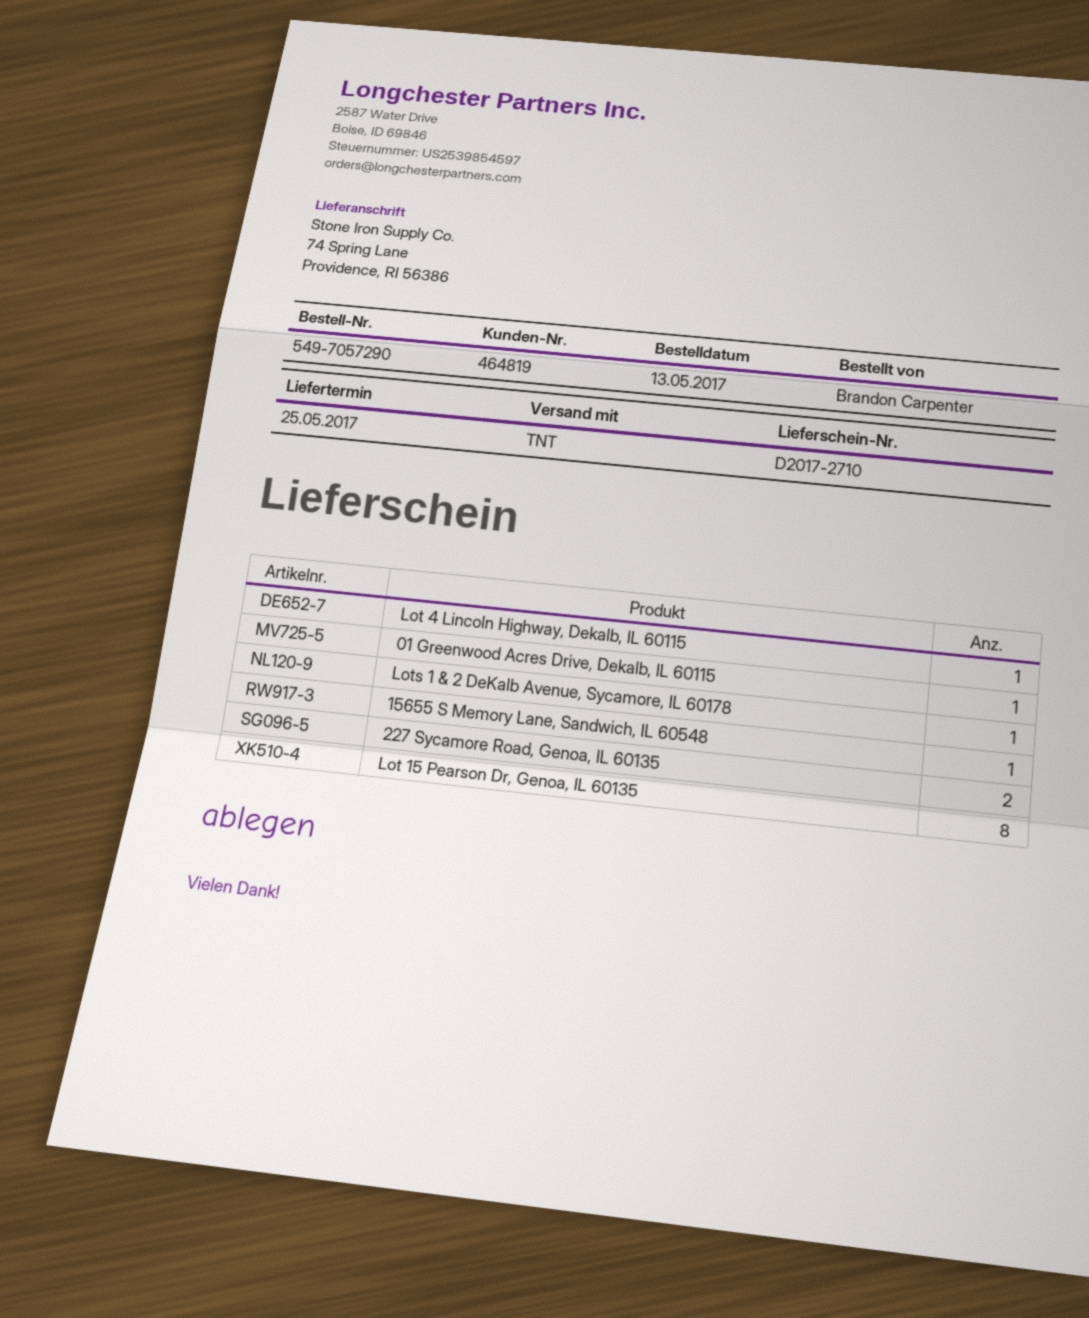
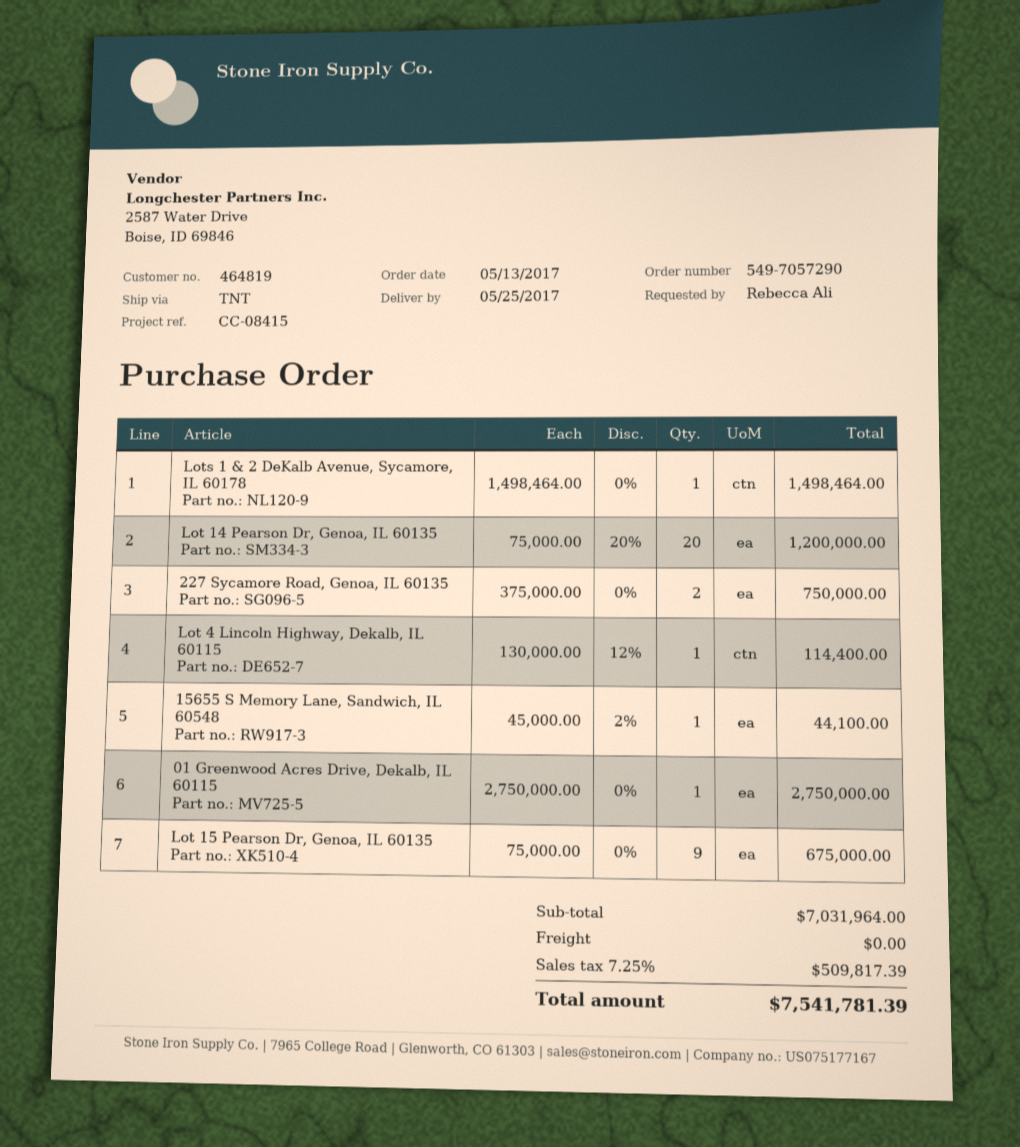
ordered by: Brandon Carpenter -> Rebecca Ali
Lot 15 Pearson Dr, Genoa, IL 60135: 8 -> 9
Lot 14 Pearson Dr, Genoa, IL 60135: none -> 20

